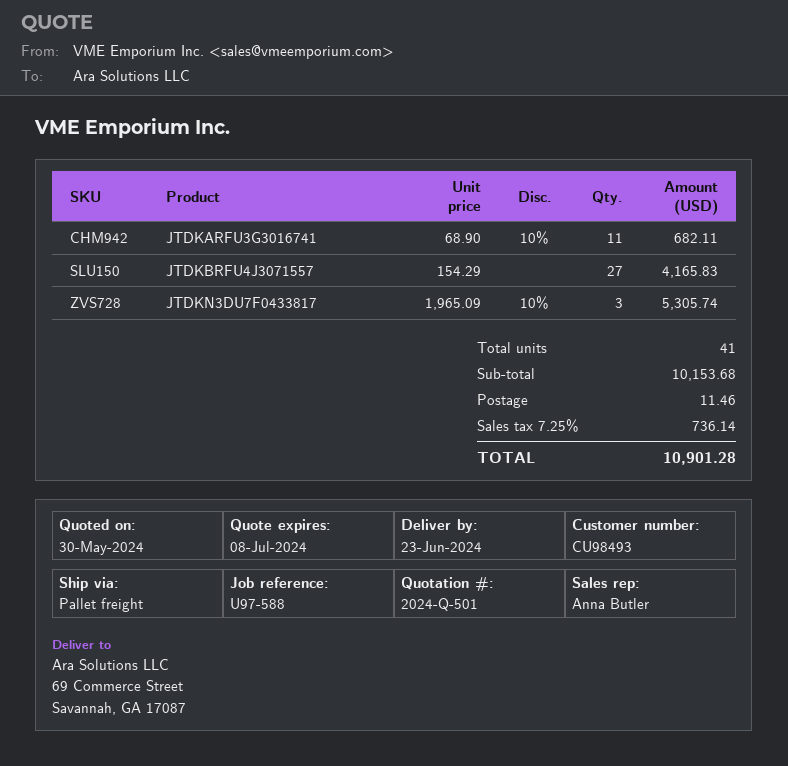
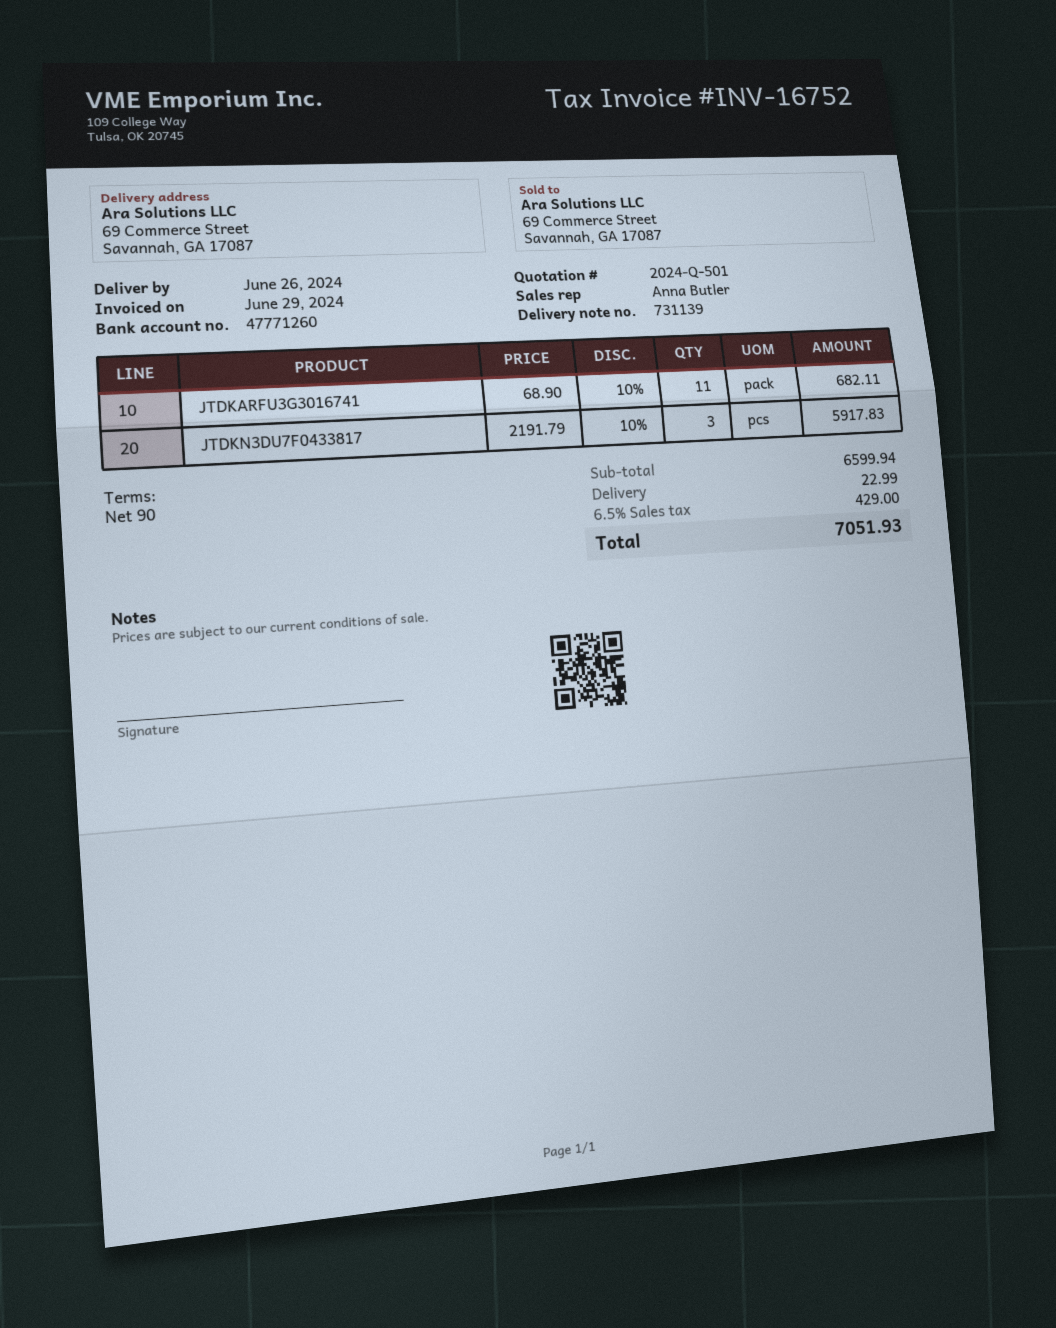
delivery date: 2024-06-23 -> 2024-06-26
JTDKBRFU4J3071557: 27 x 154.29 = 4165.83 -> none
JTDKN3DU7F0433817: 3 x 1965.09 - 10% = 5305.74 -> 3 x 2191.79 - 10% = 5917.83
subtotal: 10153.68 -> 6599.94
shipping: 11.46 -> 22.99
tax: 7.25% = 736.14 -> 6.5% = 429.00
total: 10901.28 -> 7051.93

